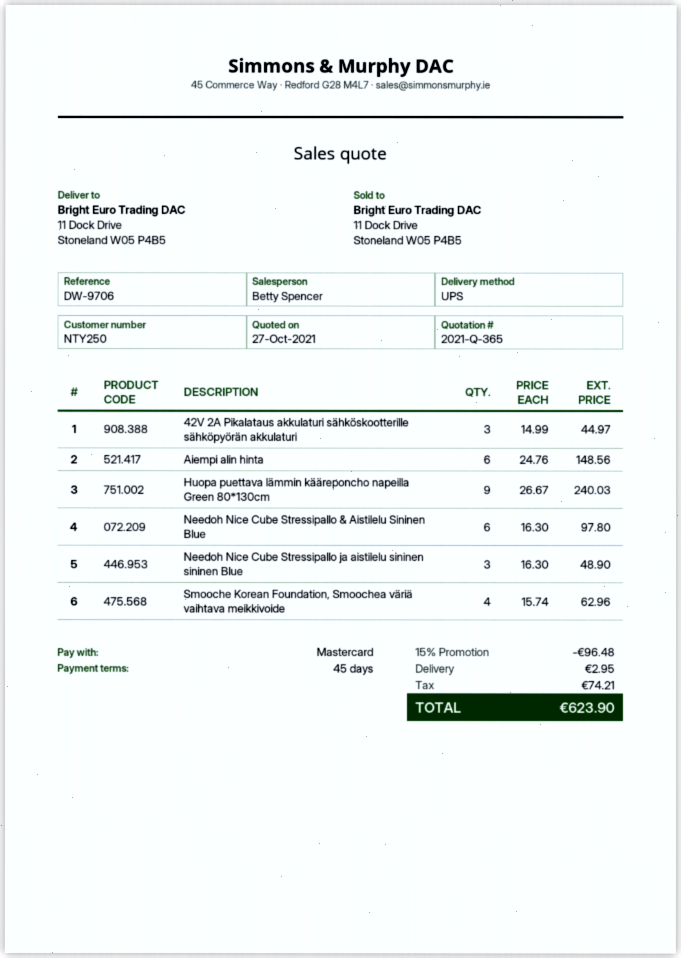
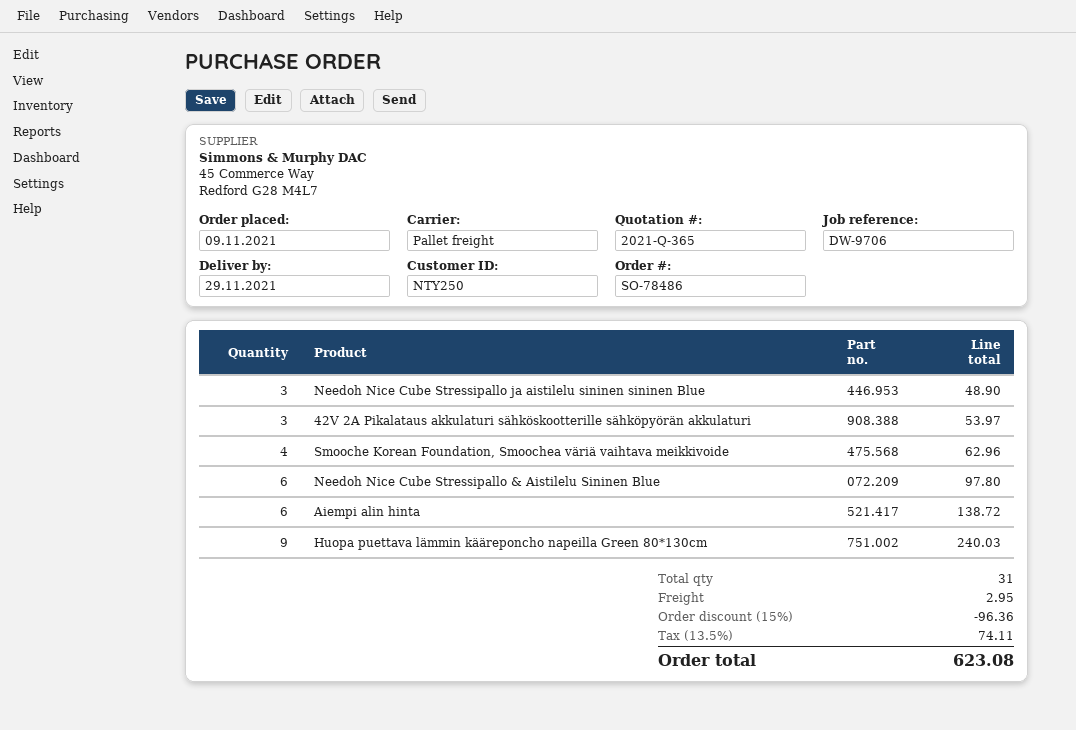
shipping method: UPS -> pallet freight
42V 2A Pikalataus akkulaturi sähköskootterille sähköpyörän akkulaturi: 3 for 44.97 -> 3 for 53.97
Aiempi alin hinta: 6 for 148.56 -> 6 for 138.72
discount: 15% = 96.48 -> 15% = 96.36
tax: 74.21 -> 74.11
total: 623.90 -> 623.08

